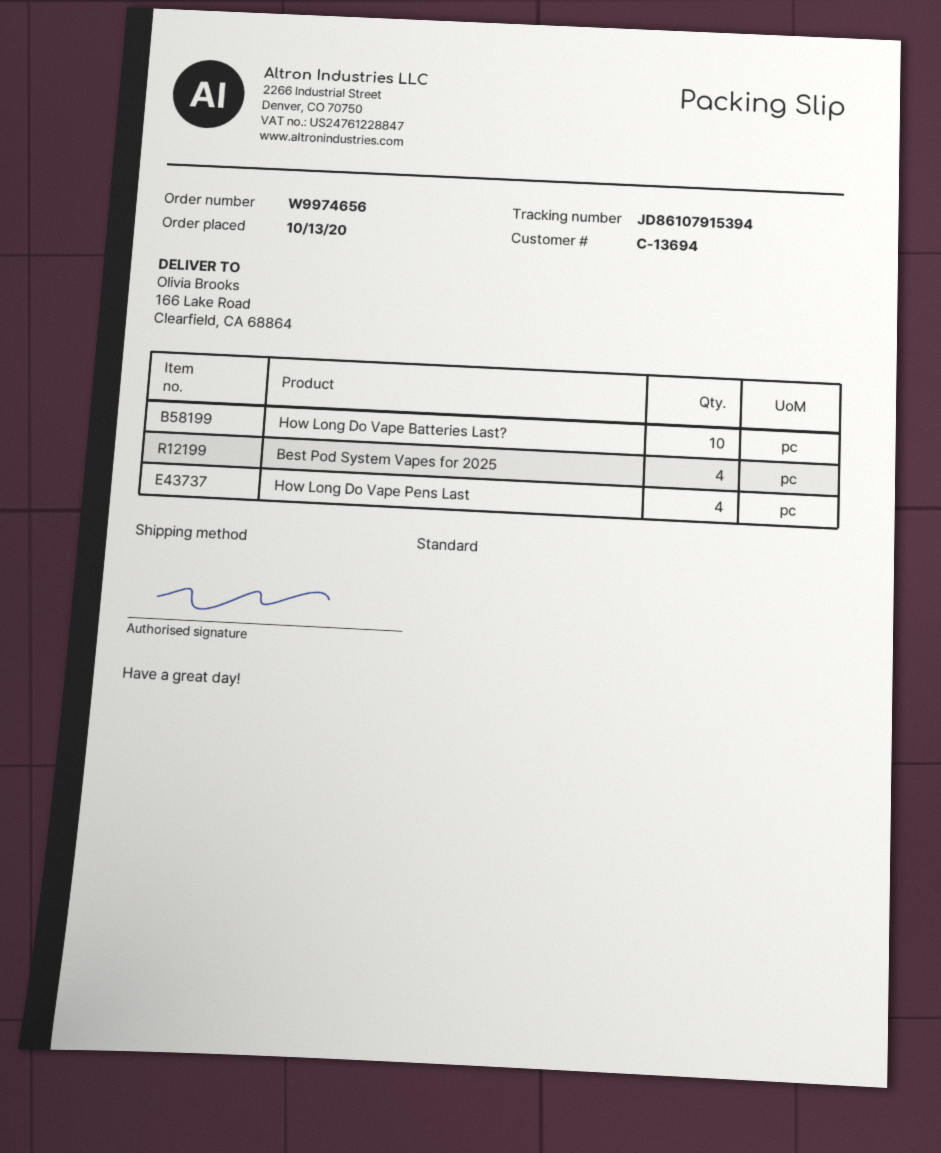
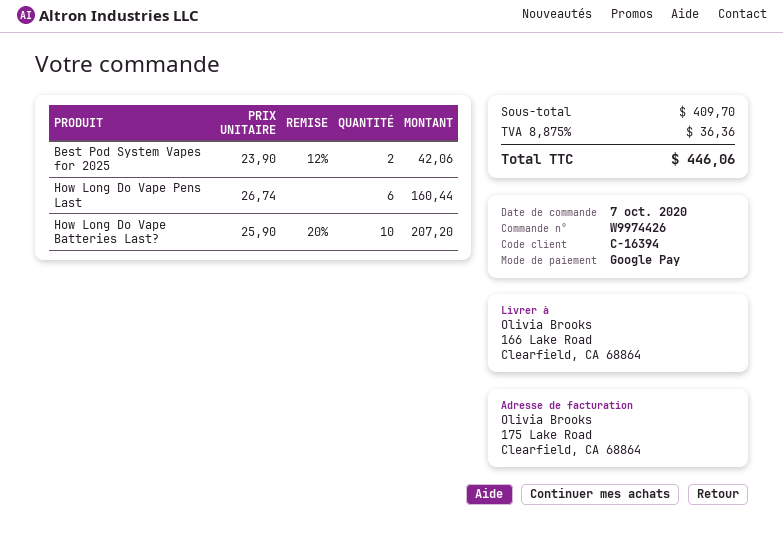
order number: W9974656 -> W9974426
order date: 2020-10-13 -> 2020-10-07
customer number: C-13694 -> C-16394
Best Pod System Vapes for 2025: 4 -> 2
How Long Do Vape Pens Last: 4 -> 6

